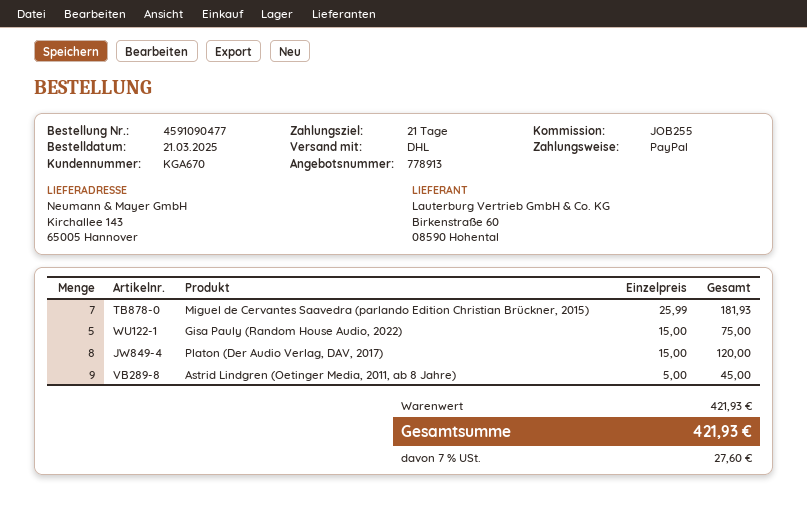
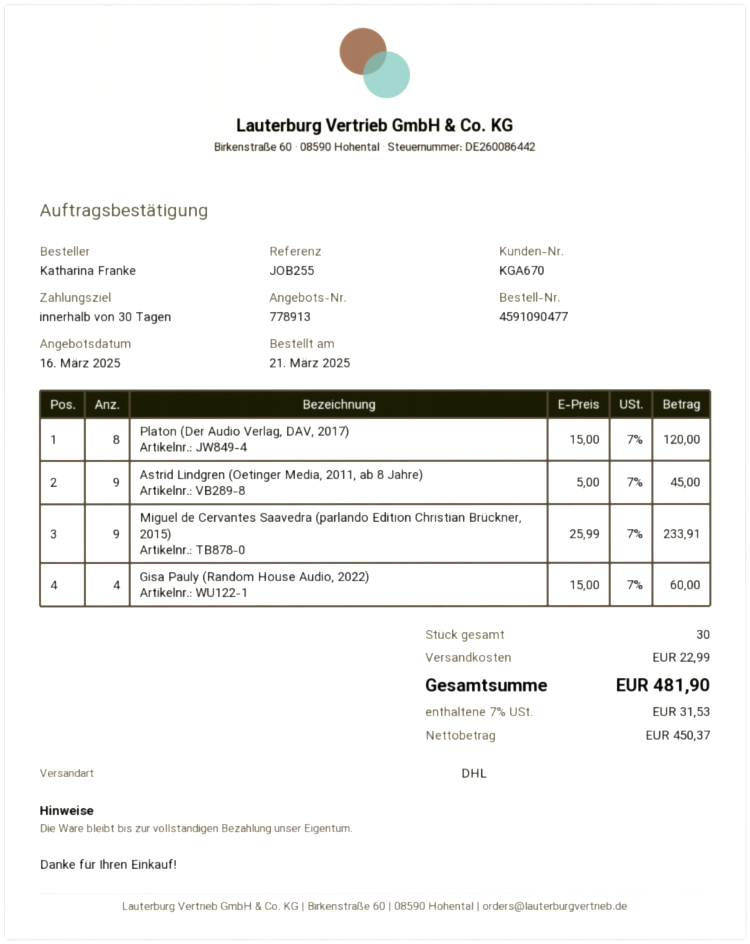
payment terms: 21 days -> 30 days
Miguel de Cervantes Saavedra (parlando Edition Christian Brückner, 2015): 7 x 25.99 = 181.93 -> 9 x 25.99 = 233.91
Gisa Pauly (Random House Audio, 2022): 5 x 15.00 = 75.00 -> 4 x 15.00 = 60.00
shipping: none -> 22.99
tax: 7% = 27.60 -> 7% = 31.53
total: 421.93 -> 481.90

